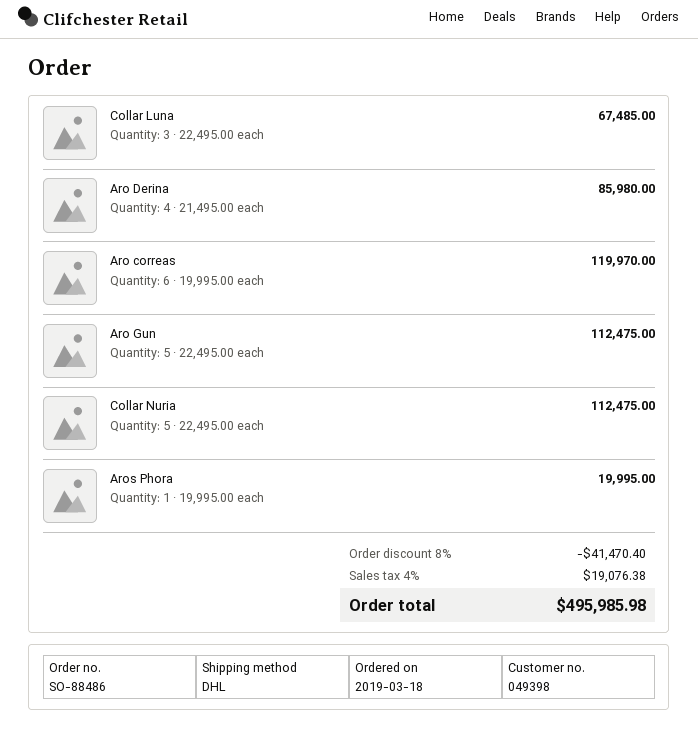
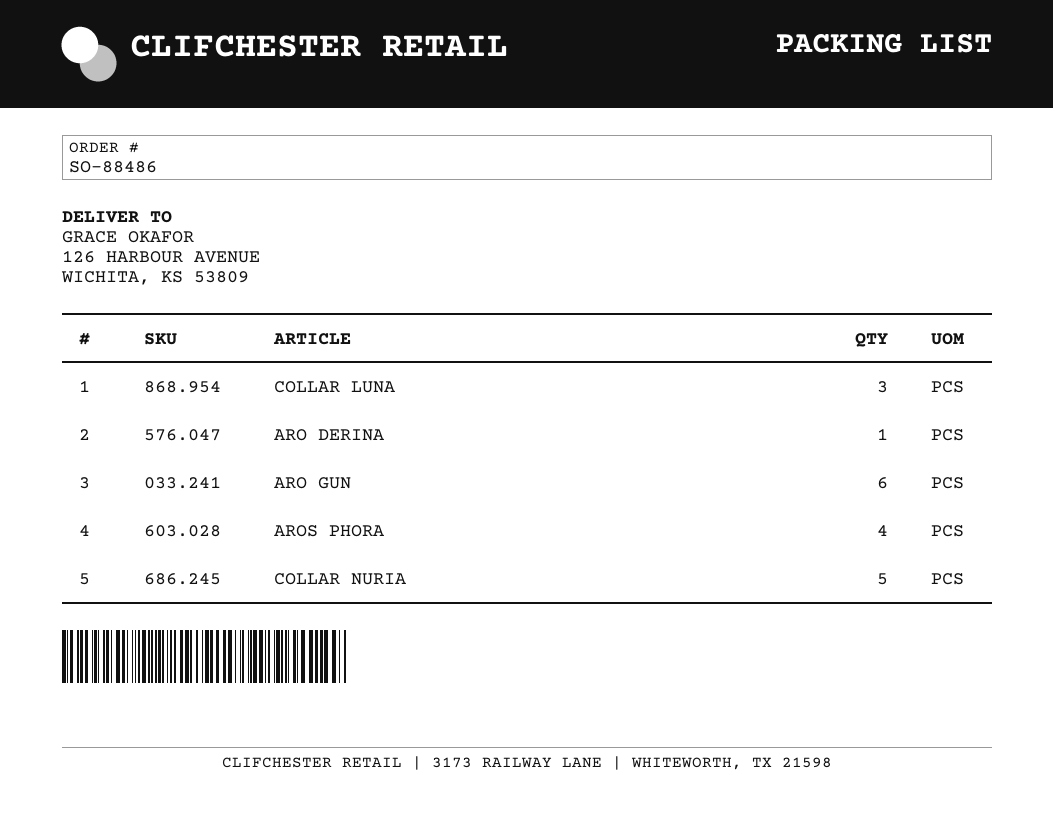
Aro Derina: 4 -> 1
Aro correas: 6 -> none
Aro Gun: 5 -> 6
Aros Phora: 1 -> 4

